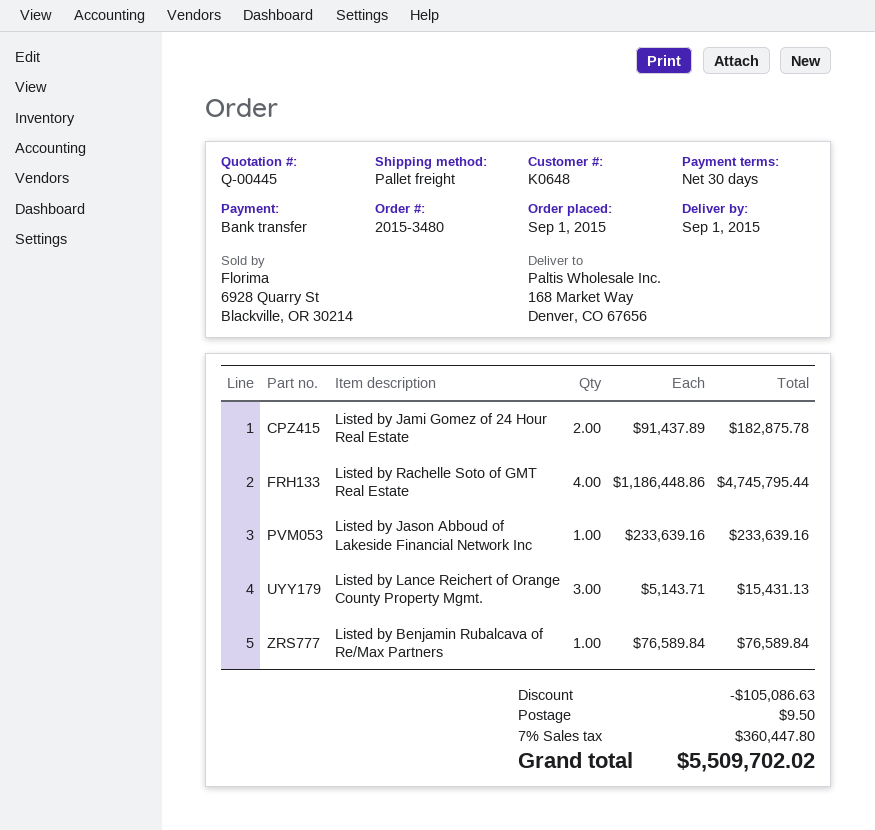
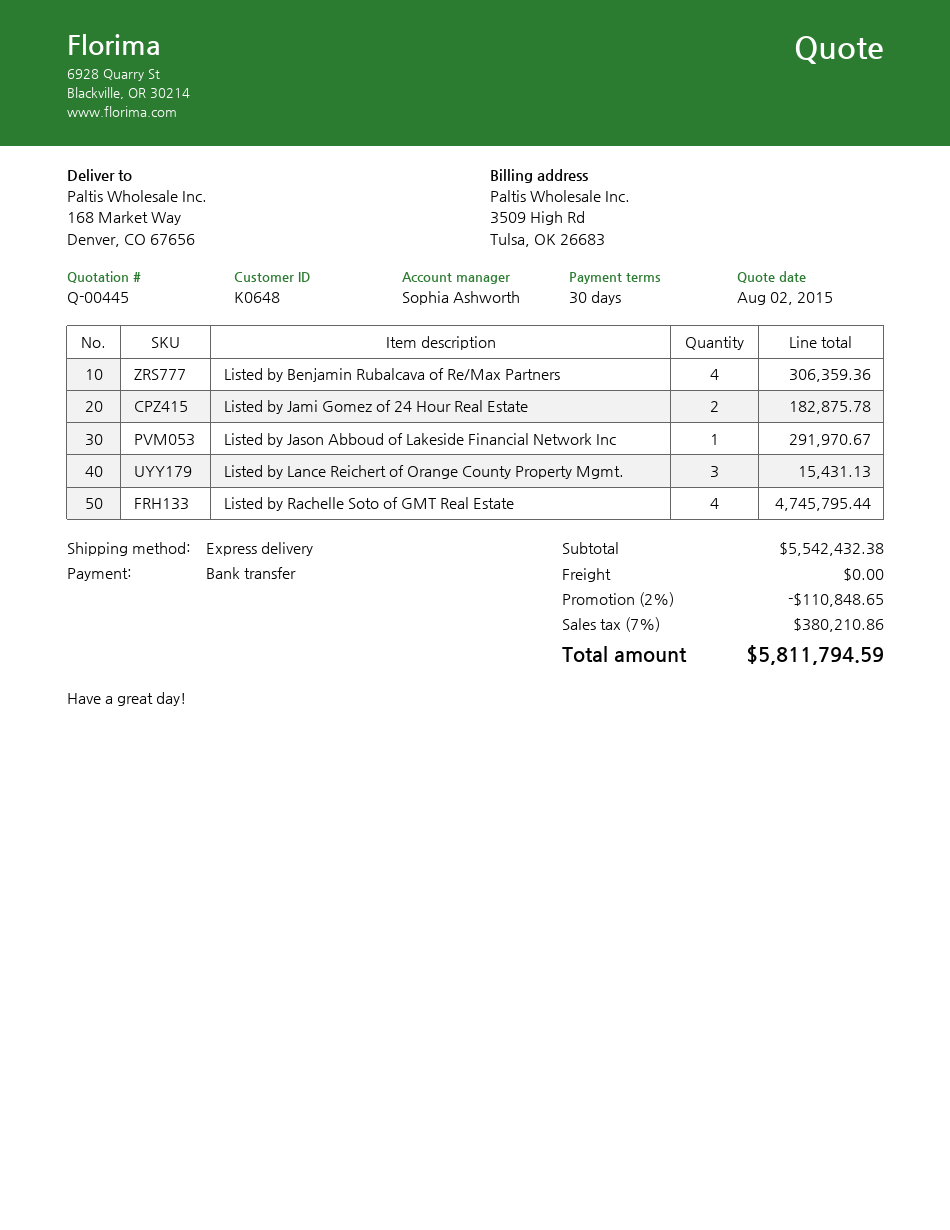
shipping method: pallet freight -> express
Listed by Jason Abboud of Lakeside Financial Network Inc: 1 for 233639.16 -> 1 for 291970.67
Listed by Benjamin Rubalcava of Re/Max Partners: 1 for 76589.84 -> 4 for 306359.36
discount: 105086.63 -> 110848.65
shipping: 9.50 -> 0.00
tax: 7% = 360447.80 -> 7% = 380210.86
total: 5509702.02 -> 5811794.59

